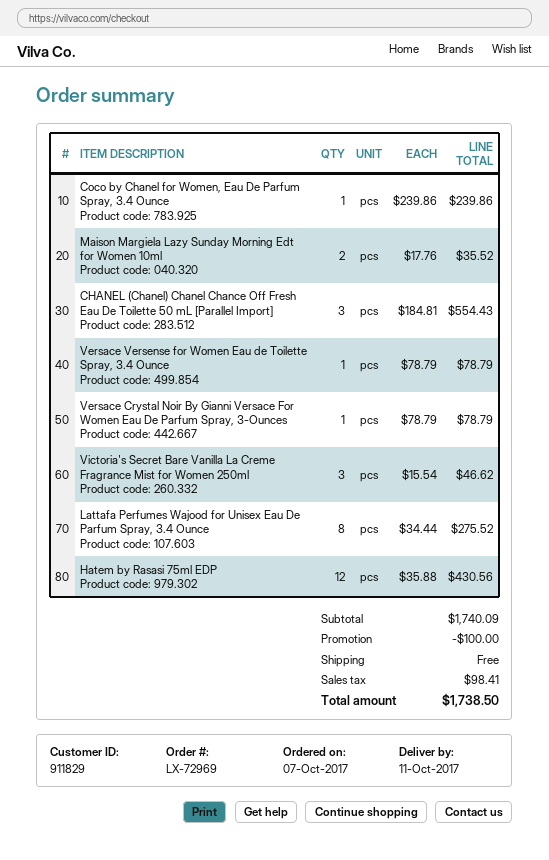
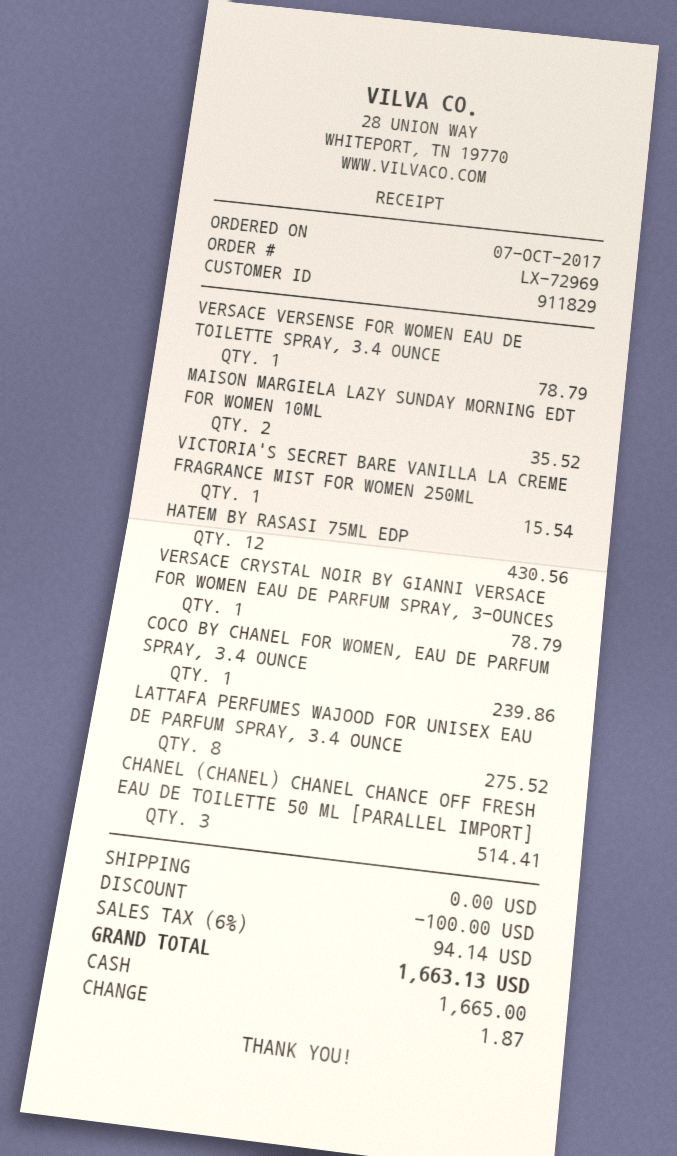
CHANEL (Chanel) Chanel Chance Off Fresh Eau De Toilette 50 mL [Parallel Import]: 3 for 554.43 -> 3 for 514.41
Victoria's Secret Bare Vanilla La Creme Fragrance Mist for Women 250ml: 3 for 46.62 -> 1 for 15.54
tax: 98.41 -> 94.14
total: 1738.50 -> 1663.13

